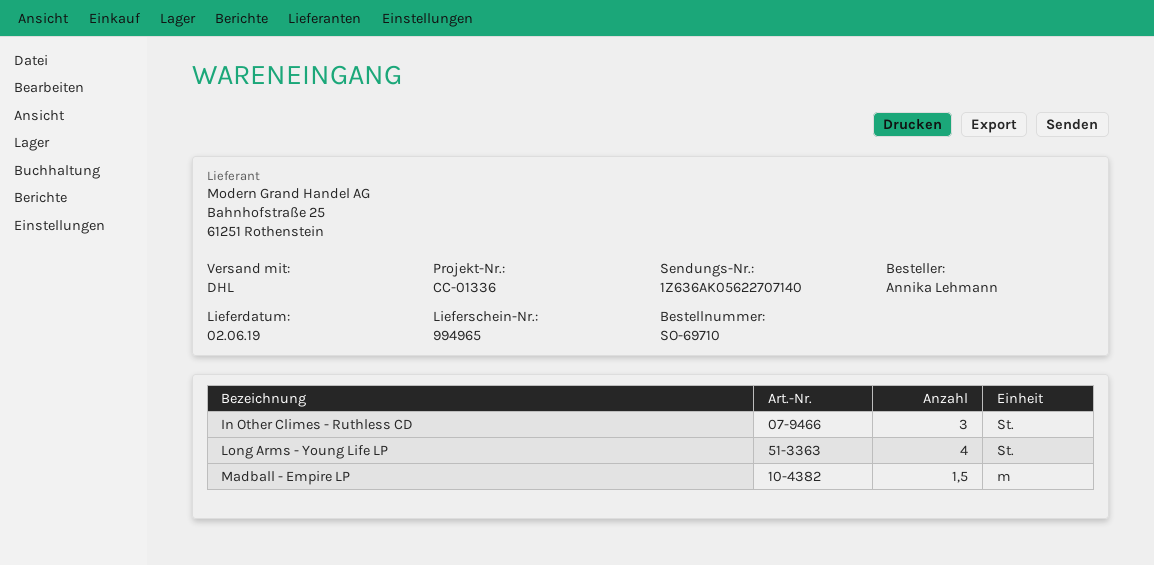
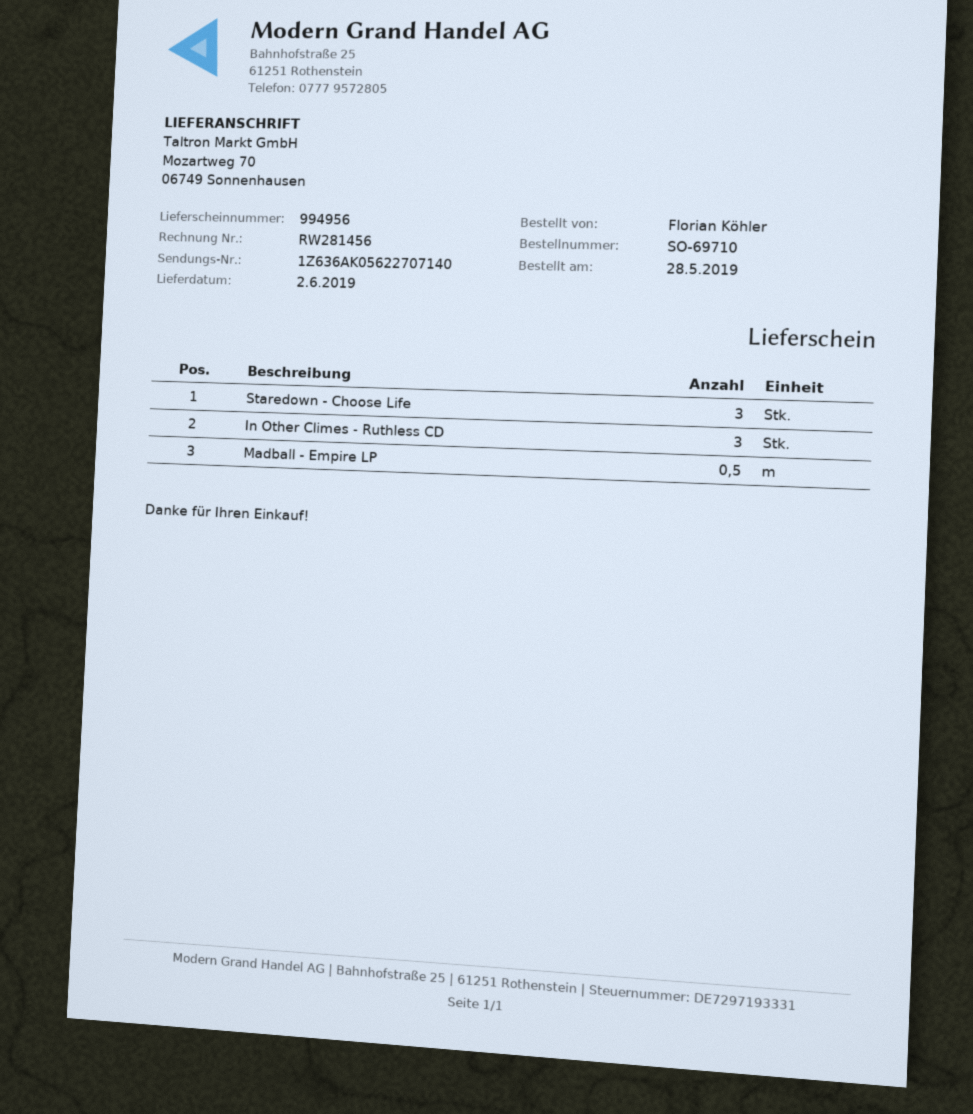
delivery note number: 994965 -> 994956
ordered by: Annika Lehmann -> Florian Köhler
Long Arms - Young Life LP: 4 -> none
Madball - Empire LP: 1.5 -> 0.5
Staredown - Choose Life: none -> 3

